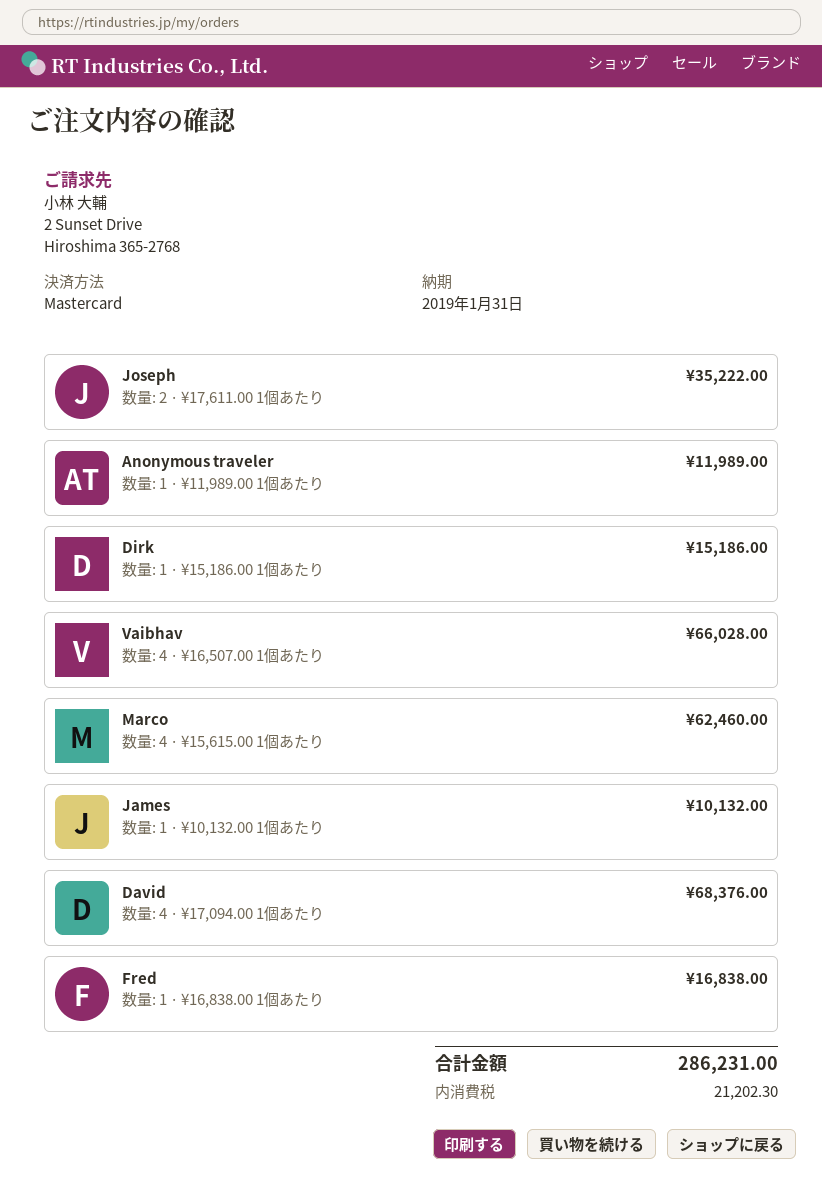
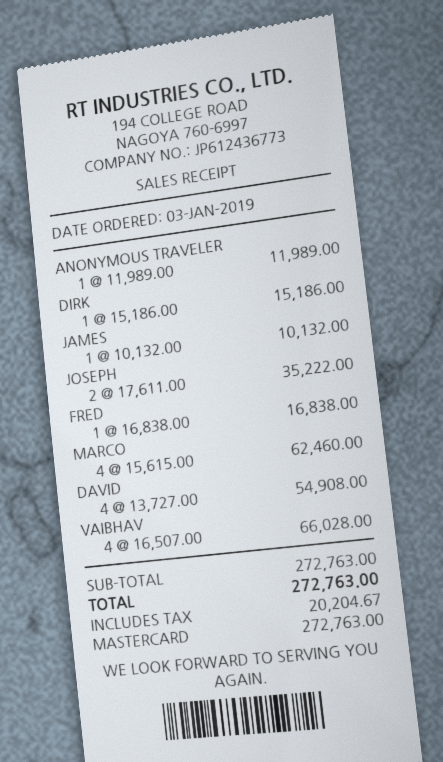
David: 4 x 17094.00 = 68376.00 -> 4 x 13727.00 = 54908.00
tax: 21202.30 -> 20204.67
total: 286231.00 -> 272763.00

